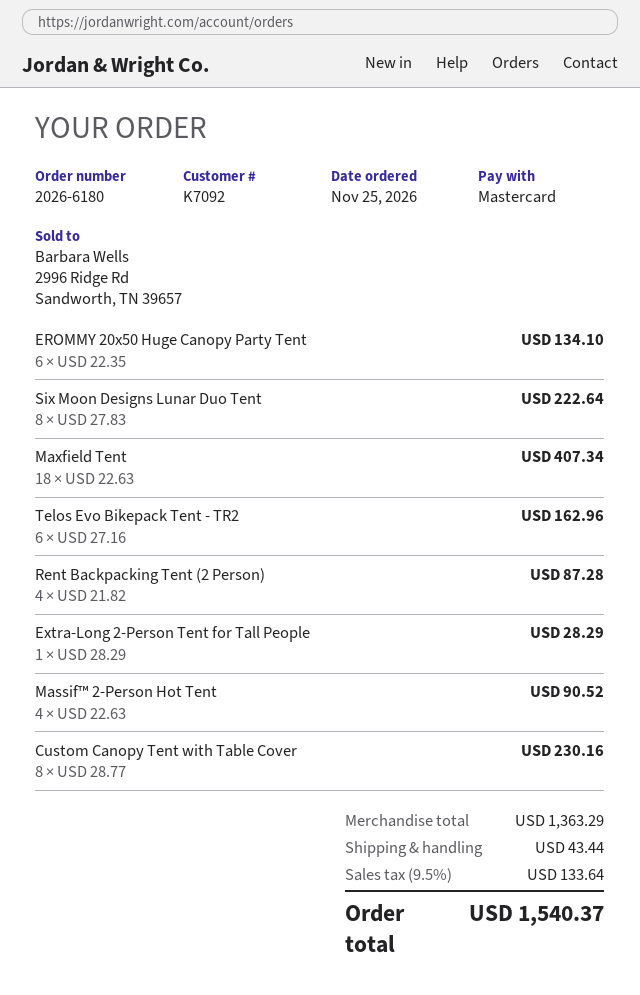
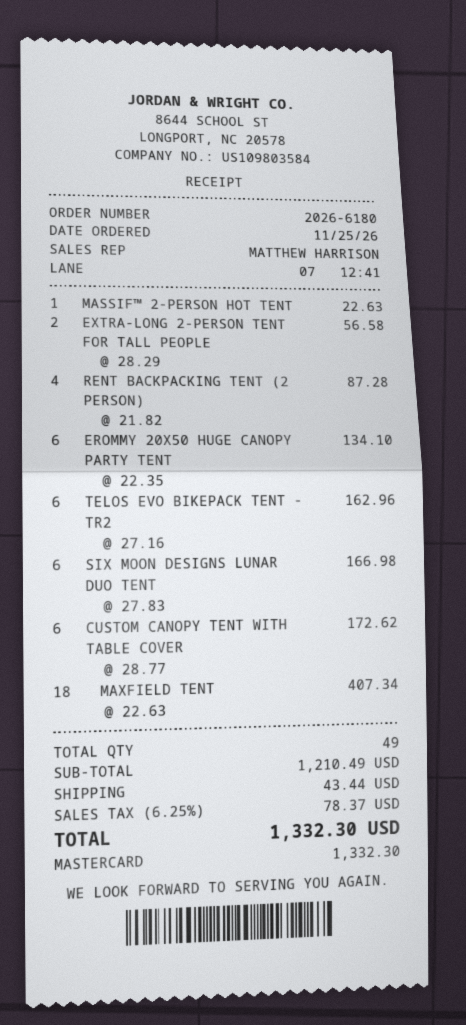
Six Moon Designs Lunar Duo Tent: 8 x 27.83 = 222.64 -> 6 x 27.83 = 166.98
Extra-Long 2-Person Tent for Tall People: 1 x 28.29 = 28.29 -> 2 x 28.29 = 56.58
Massif™ 2-Person Hot Tent: 4 x 22.63 = 90.52 -> 1 x 22.63 = 22.63
Custom Canopy Tent with Table Cover: 8 x 28.77 = 230.16 -> 6 x 28.77 = 172.62
subtotal: 1363.29 -> 1210.49
tax: 9.5% = 133.64 -> 6.25% = 78.37
total: 1540.37 -> 1332.30

